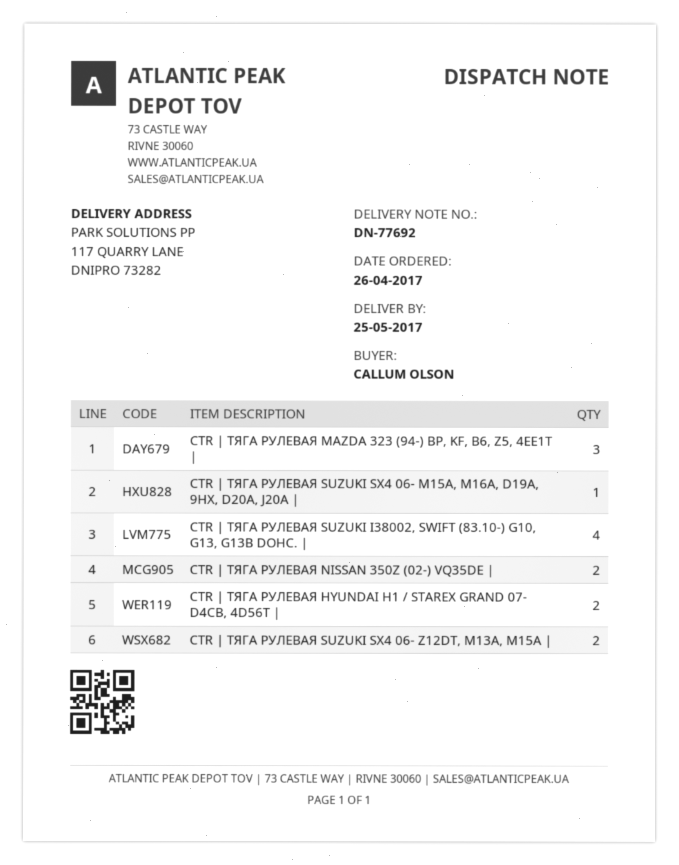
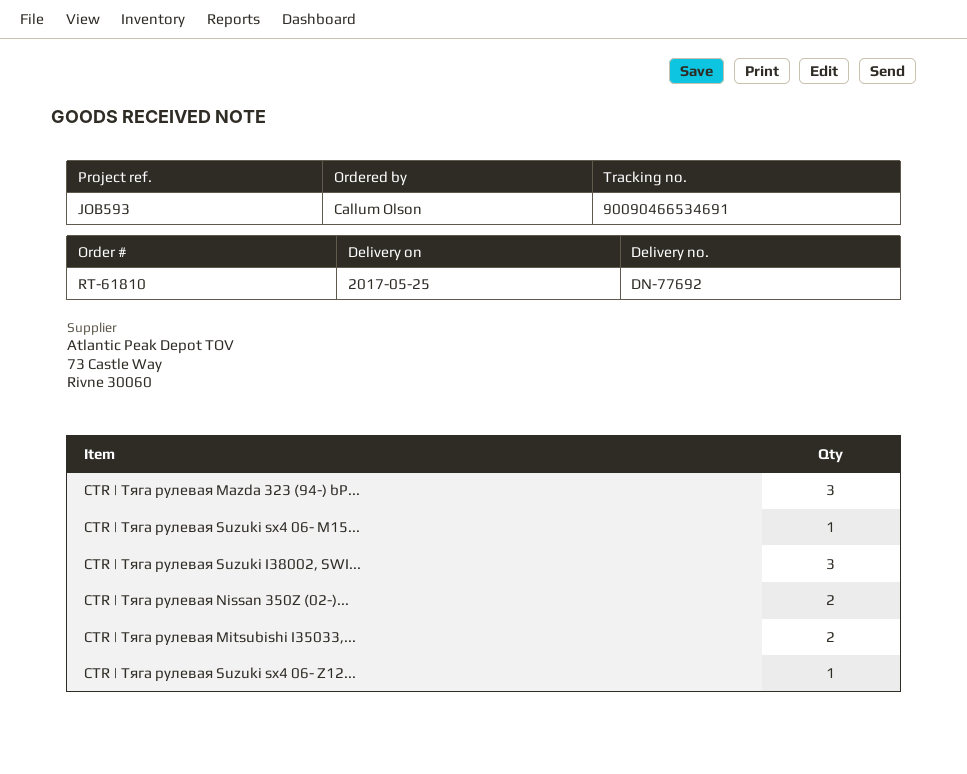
CTR | ТЯГА РУЛЕВАЯ SUZUKI I38002, SWIFT (83.10-) G10, G13, G13B DOHC. |: 4 -> 3
CTR | ТЯГА РУЛЕВАЯ HYUNDAI H1 / STAREX GRAND 07- D4CB, 4D56T |: 2 -> none
CTR | ТЯГА РУЛЕВАЯ SUZUKI SX4 06- Z12DT, M13A, M15A |: 2 -> 1
CTR | Тяга рулевая Mitsubishi I35033,...: none -> 2

